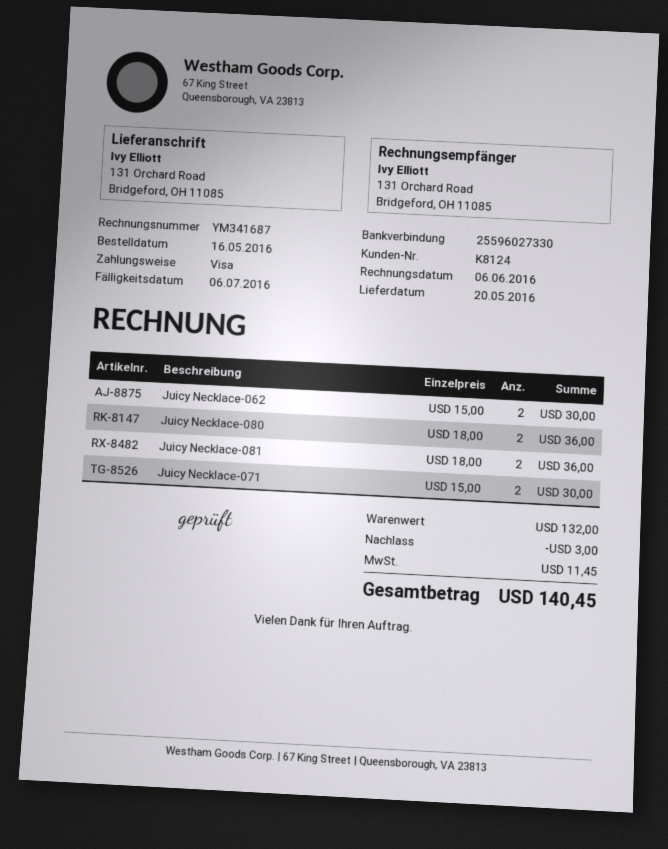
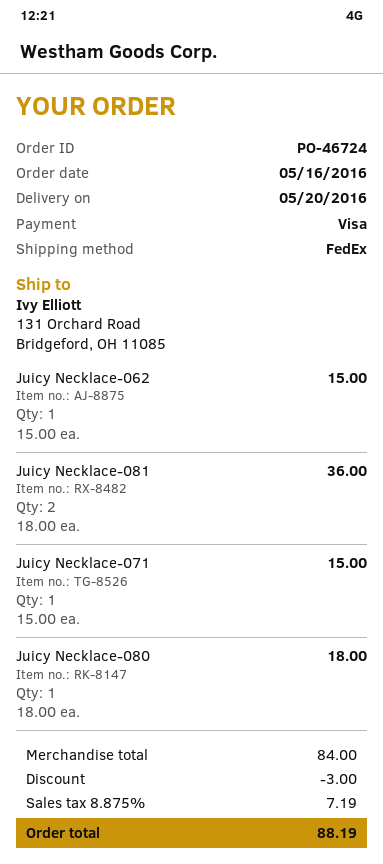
Juicy Necklace-062: 2 x 15.00 = 30.00 -> 1 x 15.00 = 15.00
Juicy Necklace-080: 2 x 18.00 = 36.00 -> 1 x 18.00 = 18.00
Juicy Necklace-071: 2 x 15.00 = 30.00 -> 1 x 15.00 = 15.00
subtotal: 132.00 -> 84.00
tax: 11.45 -> 7.19
total: 140.45 -> 88.19

